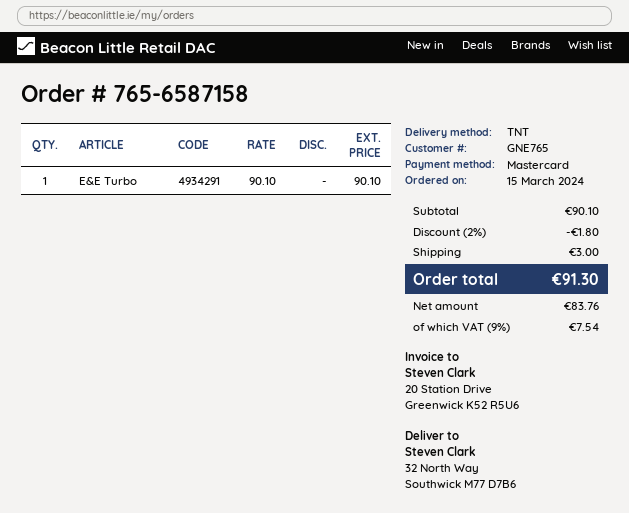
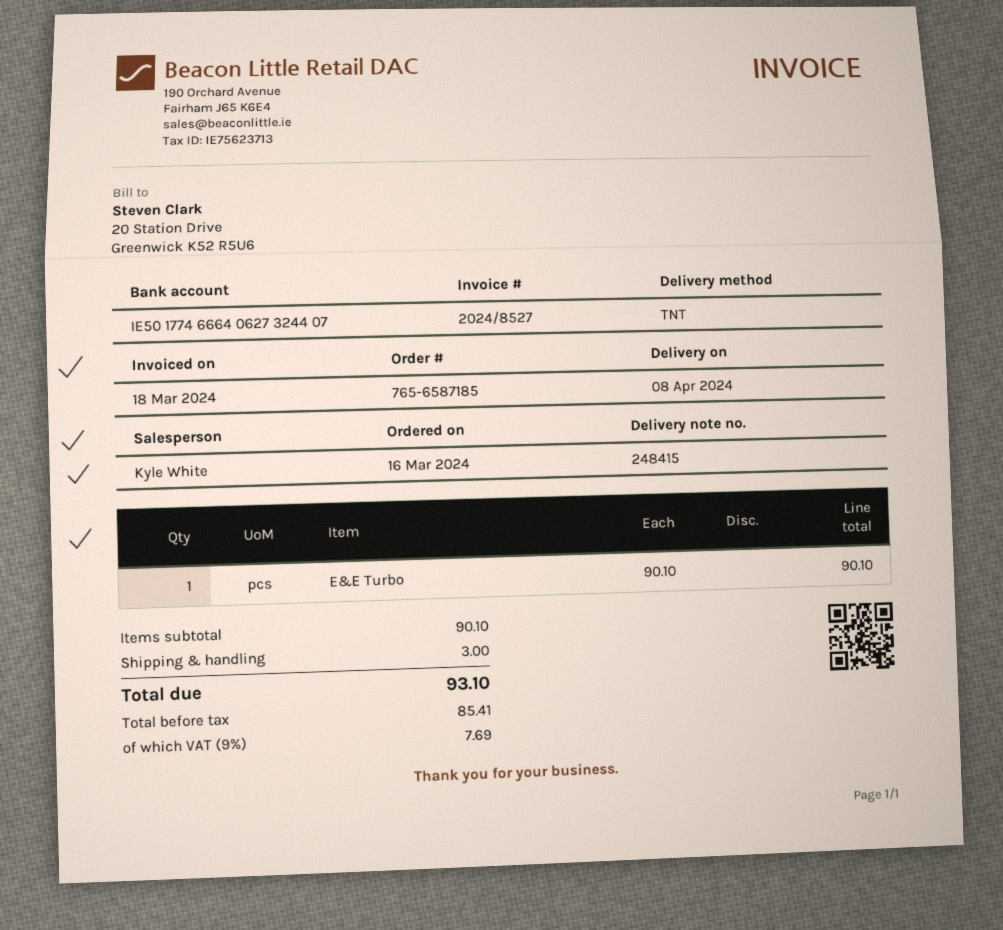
order number: 765-6587158 -> 765-6587185
order date: 2024-03-15 -> 2024-03-16
discount: 2% = 1.80 -> none
net: 83.76 -> 85.41
tax: 9% = 7.54 -> 9% = 7.69
total: 91.30 -> 93.10

